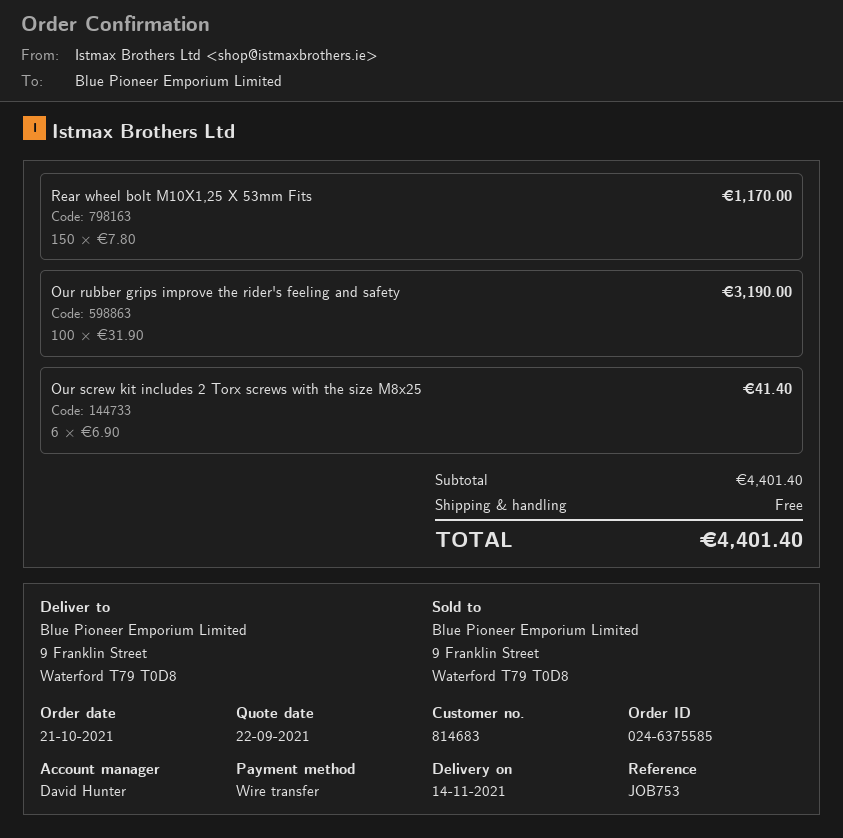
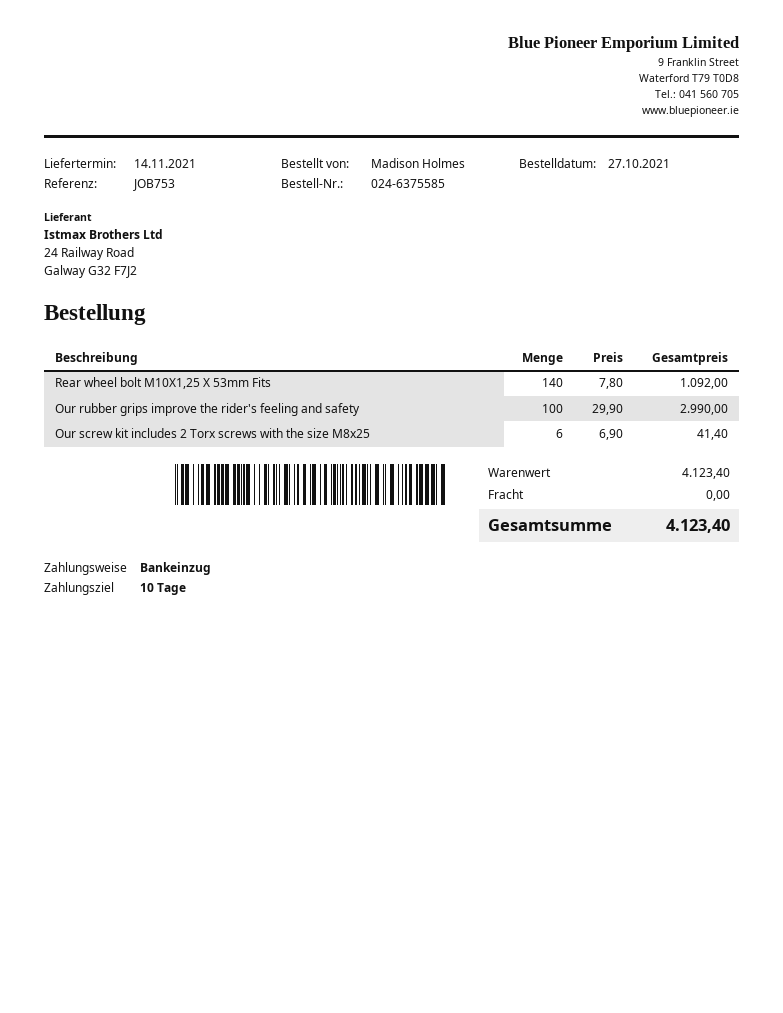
order date: 2021-10-21 -> 2021-10-27
payment method: bank transfer -> direct debit
Rear wheel bolt M10X1,25 X 53mm Fits: 150 x 7.80 = 1170.00 -> 140 x 7.80 = 1092.00
Our rubber grips improve the rider's feeling and safety: 100 x 31.90 = 3190.00 -> 100 x 29.90 = 2990.00
subtotal: 4401.40 -> 4123.40
total: 4401.40 -> 4123.40

